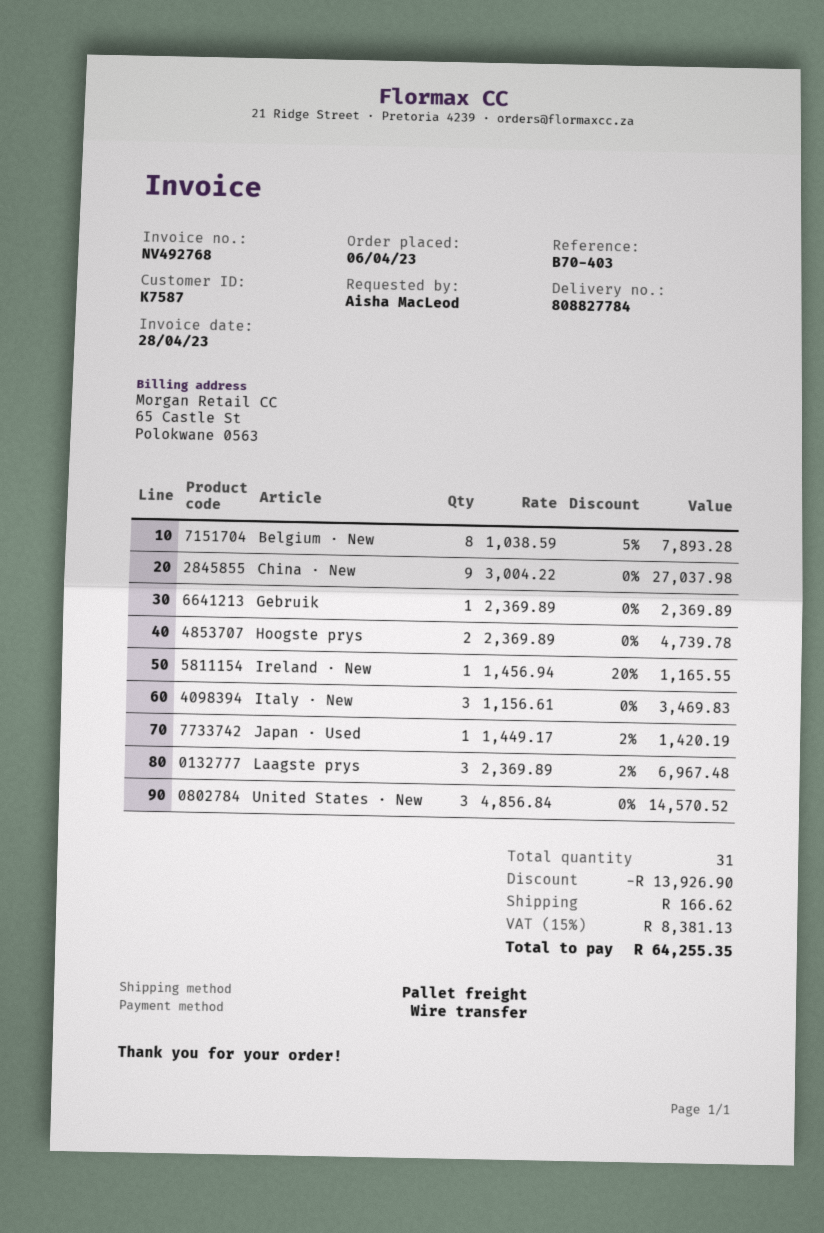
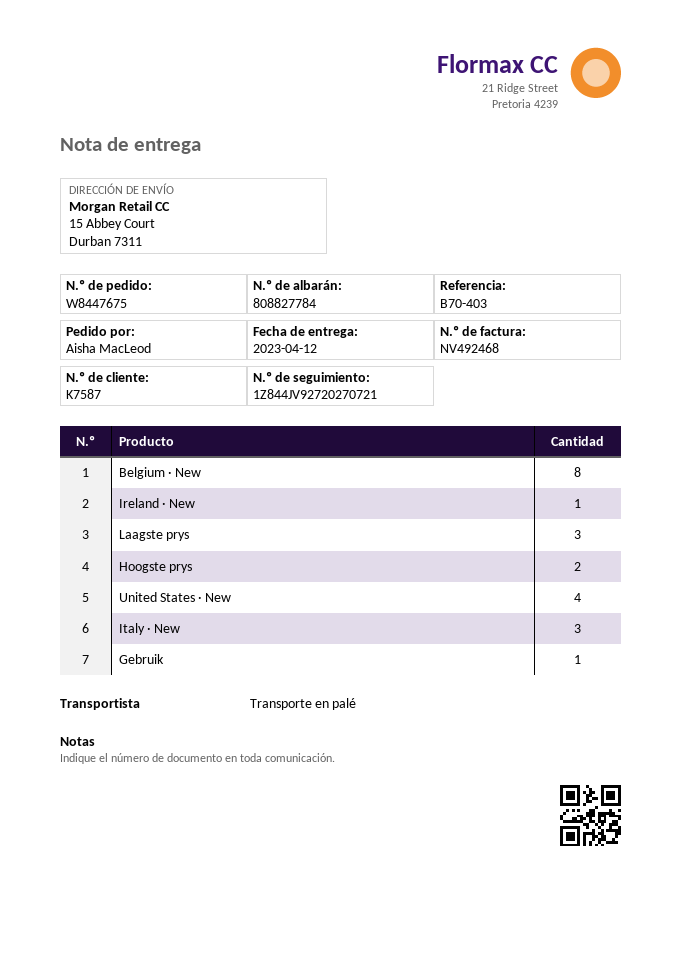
invoice number: NV492768 -> NV492468
China · New: 9 -> none
Japan · Used: 1 -> none
United States · New: 3 -> 4

